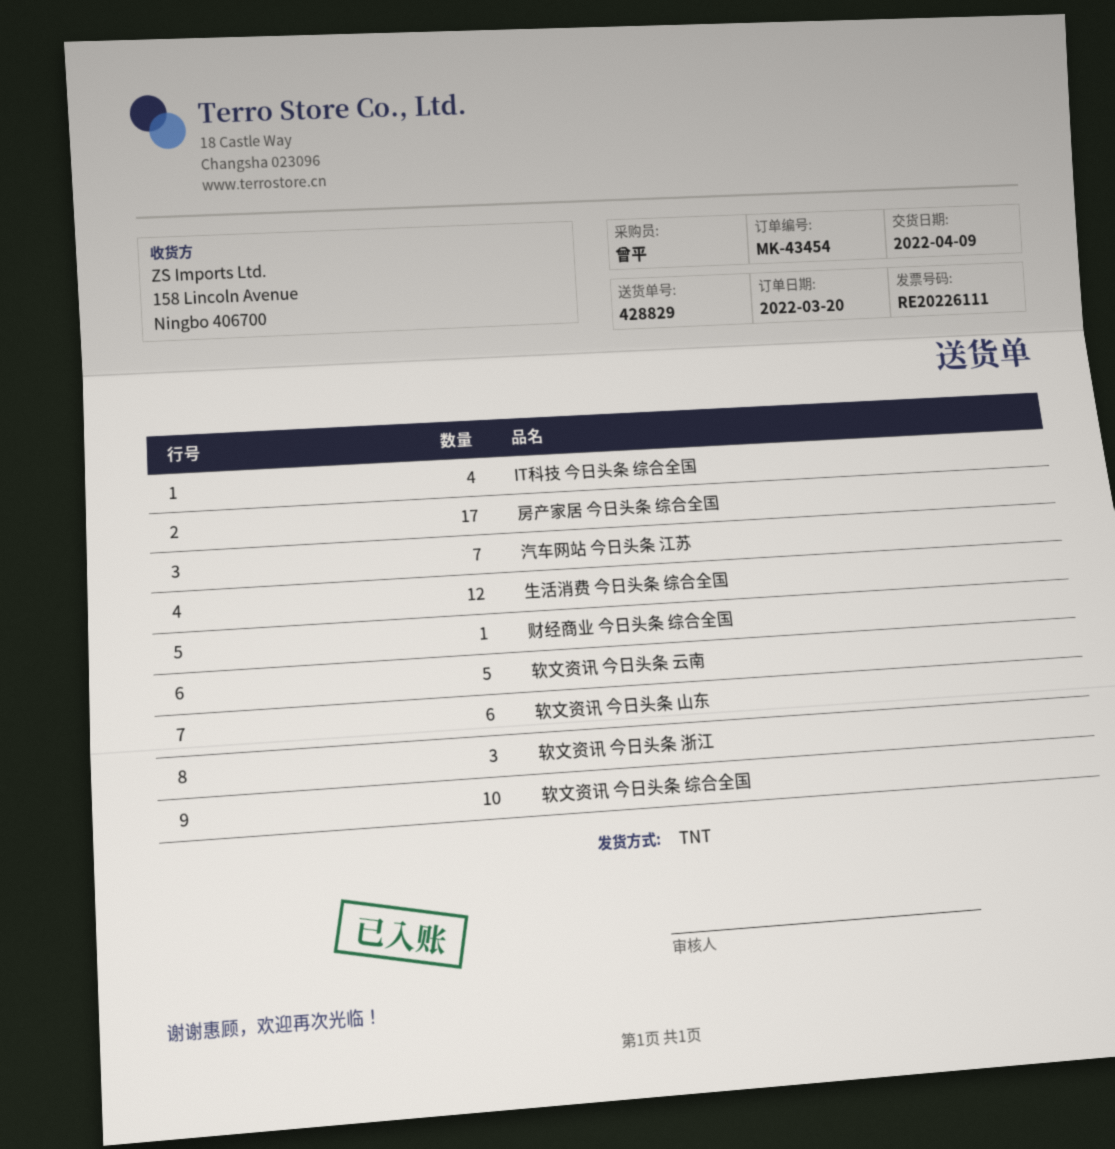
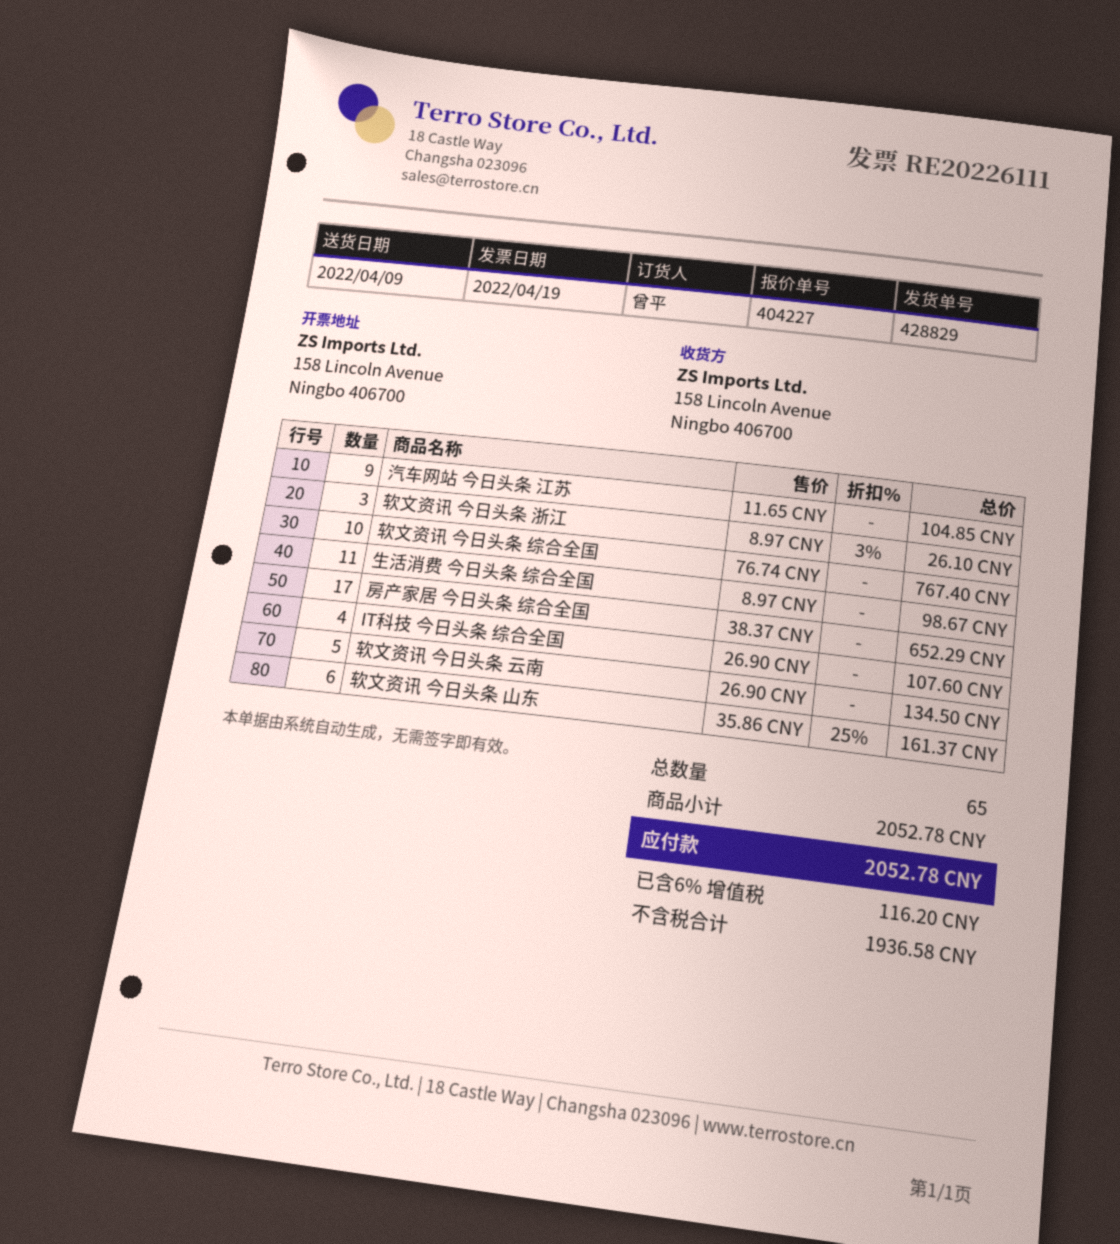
汽车网站 今日头条 江苏: 7 -> 9
生活消费 今日头条 综合全国: 12 -> 11
财经商业 今日头条 综合全国: 1 -> none

